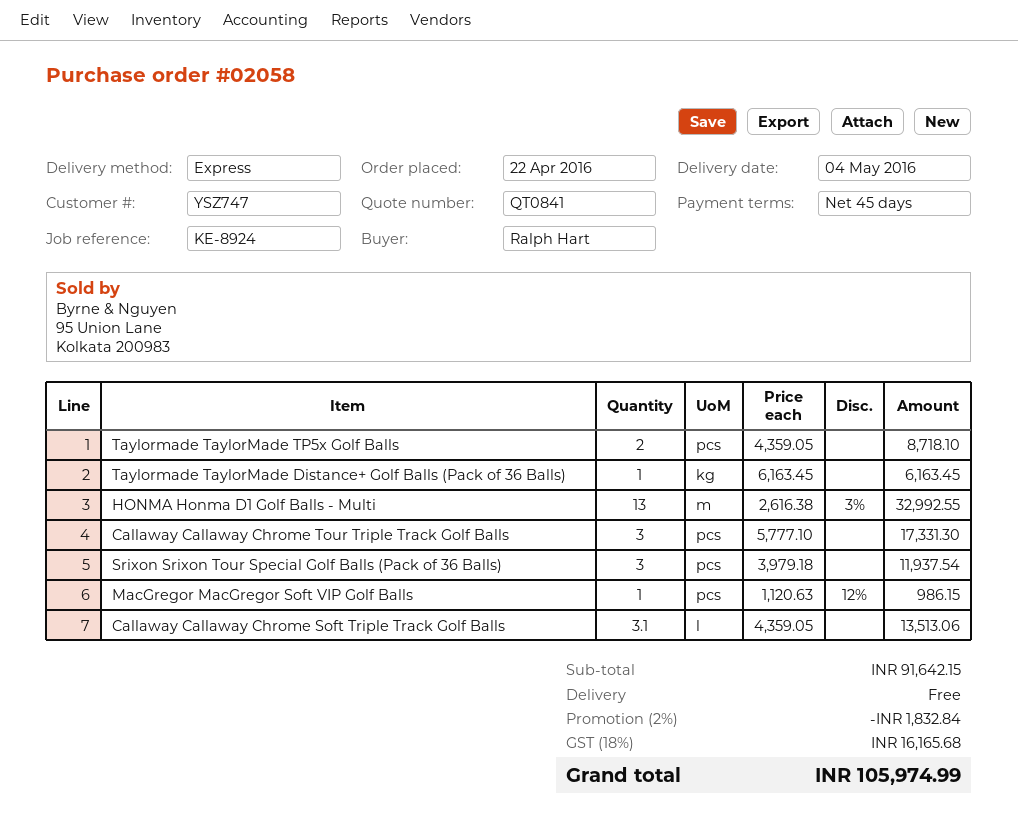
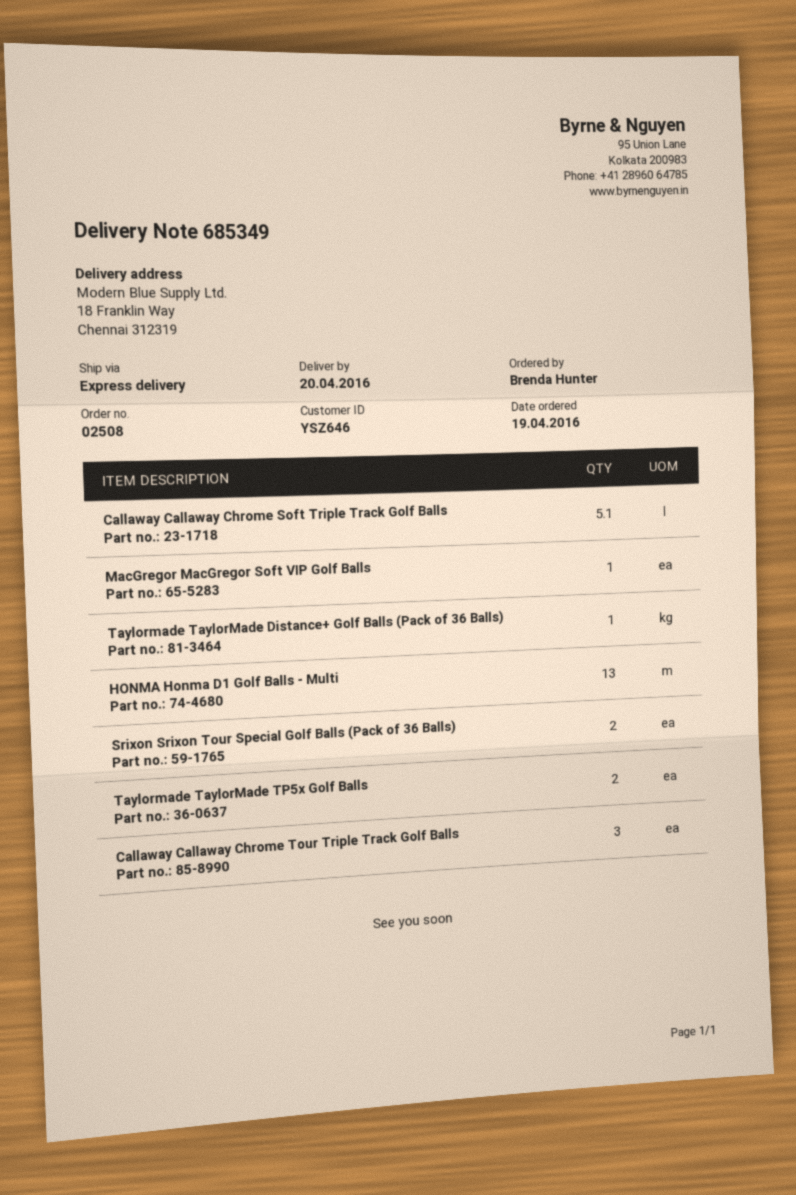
order number: 02058 -> 02508
order date: 2016-04-22 -> 2016-04-19
delivery date: 2016-05-04 -> 2016-04-20
customer number: YSZ747 -> YSZ646
ordered by: Ralph Hart -> Brenda Hunter
Srixon Srixon Tour Special Golf Balls (Pack of 36 Balls): 3 -> 2
Callaway Callaway Chrome Soft Triple Track Golf Balls: 3.1 -> 5.1

